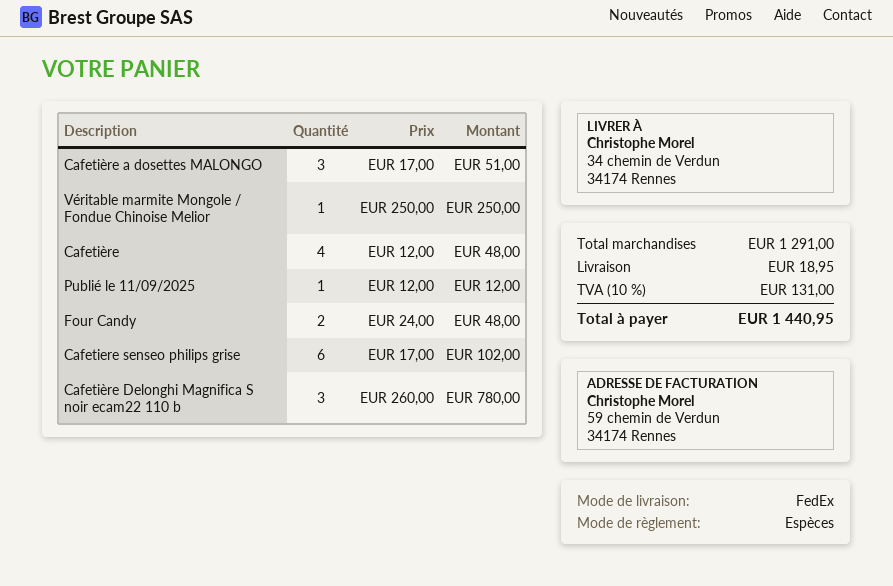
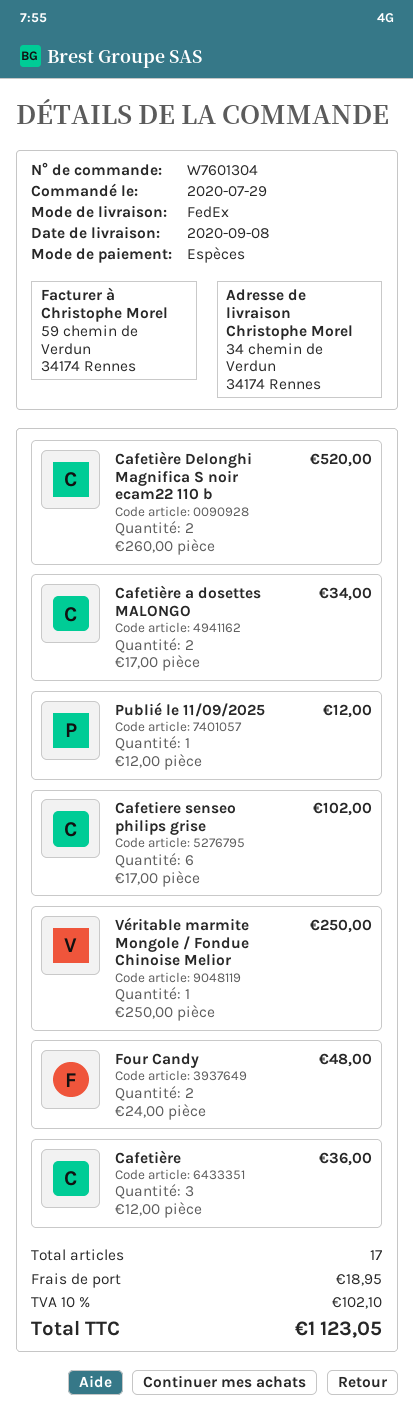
Cafetière a dosettes MALONGO: 3 x 17.00 = 51.00 -> 2 x 17.00 = 34.00
Cafetière: 4 x 12.00 = 48.00 -> 3 x 12.00 = 36.00
Cafetière Delonghi Magnifica S noir ecam22 110 b: 3 x 260.00 = 780.00 -> 2 x 260.00 = 520.00
tax: 10% = 131.00 -> 10% = 102.10
total: 1440.95 -> 1123.05

